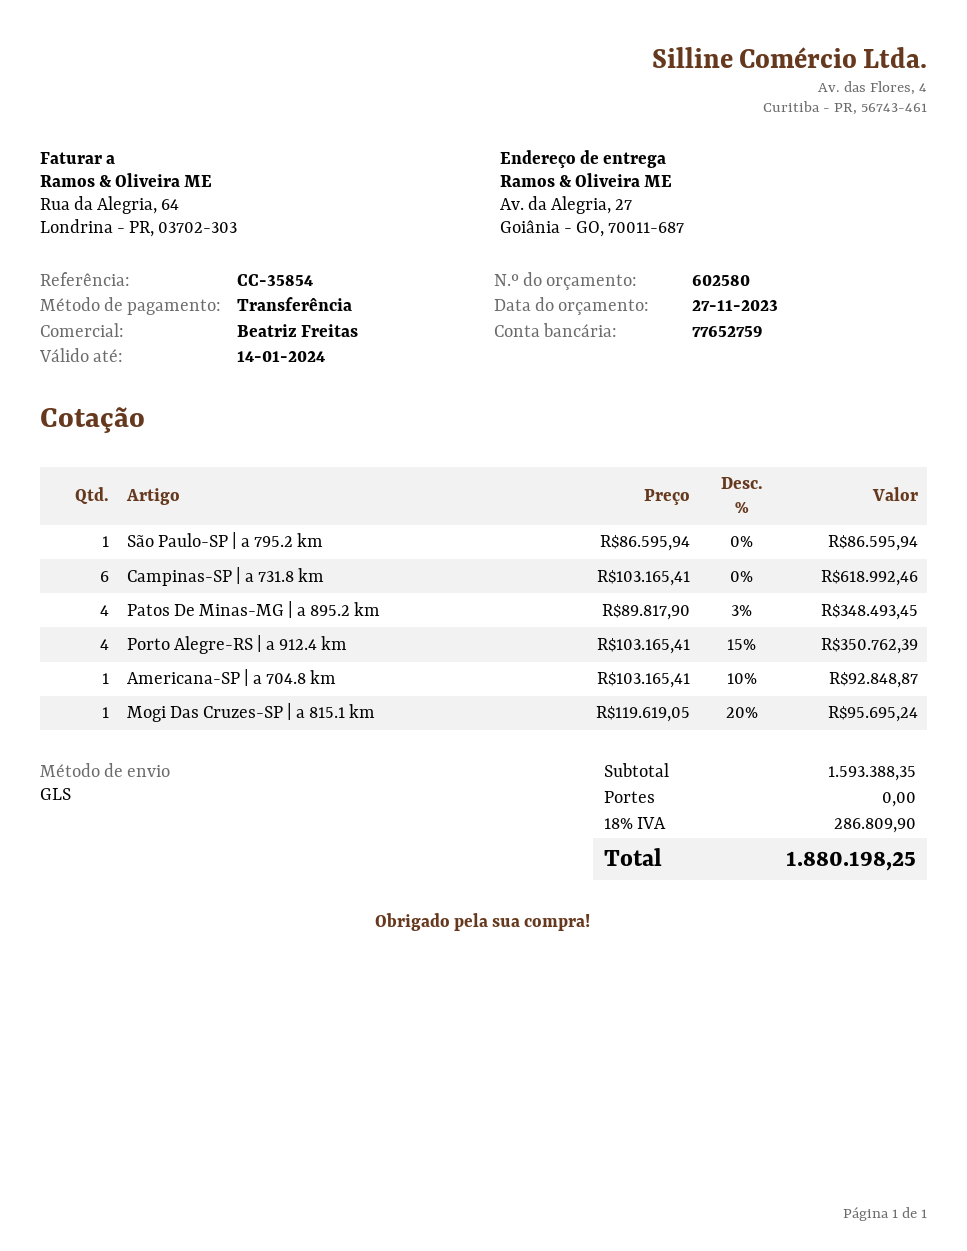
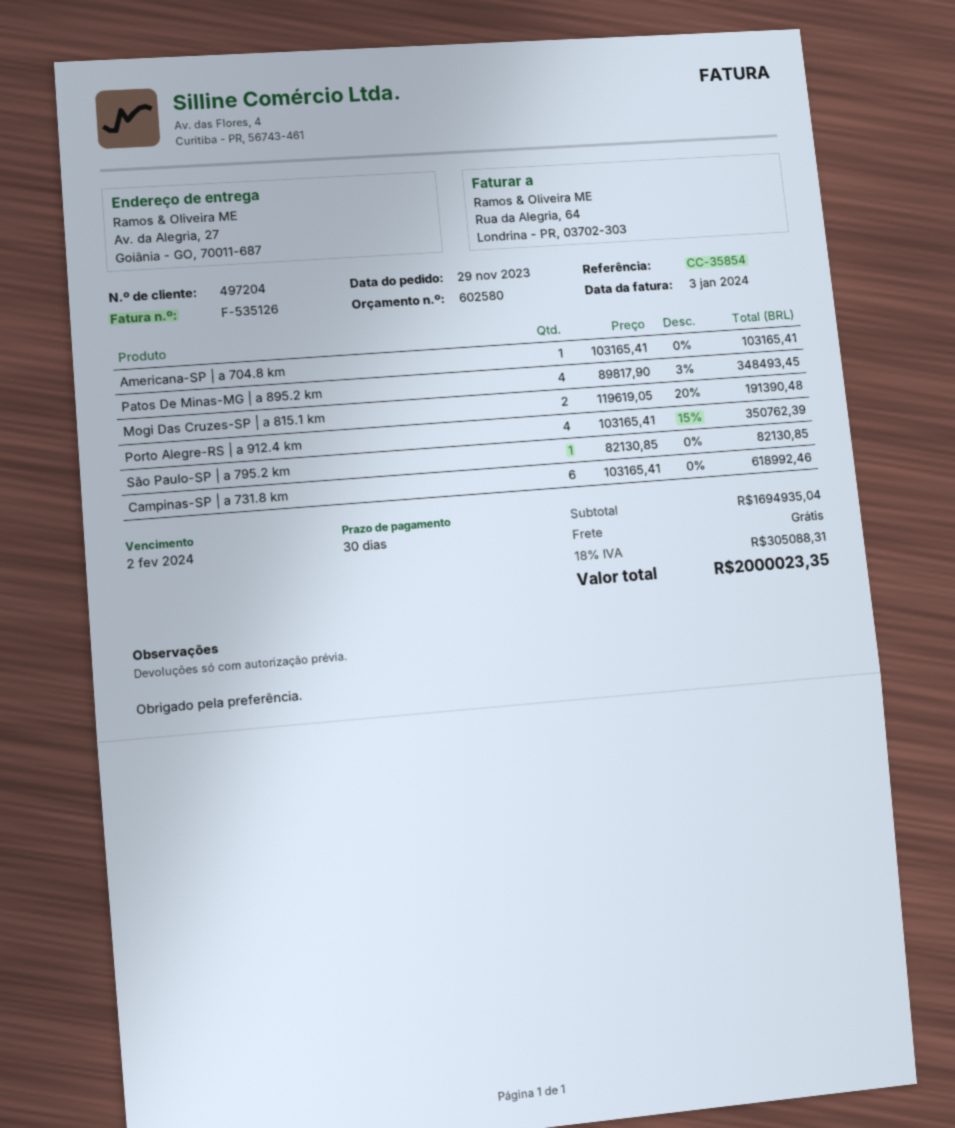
São Paulo-SP | a 795.2 km: 1 x 86595.94 = 86595.94 -> 1 x 82130.85 = 82130.85
Americana-SP | a 704.8 km: 1 x 103165.41 - 10% = 92848.87 -> 1 x 103165.41 = 103165.41
Mogi Das Cruzes-SP | a 815.1 km: 1 x 119619.05 - 20% = 95695.24 -> 2 x 119619.05 - 20% = 191390.48
subtotal: 1593388.35 -> 1694935.04
tax: 18% = 286809.90 -> 18% = 305088.31
total: 1880198.25 -> 2000023.35

